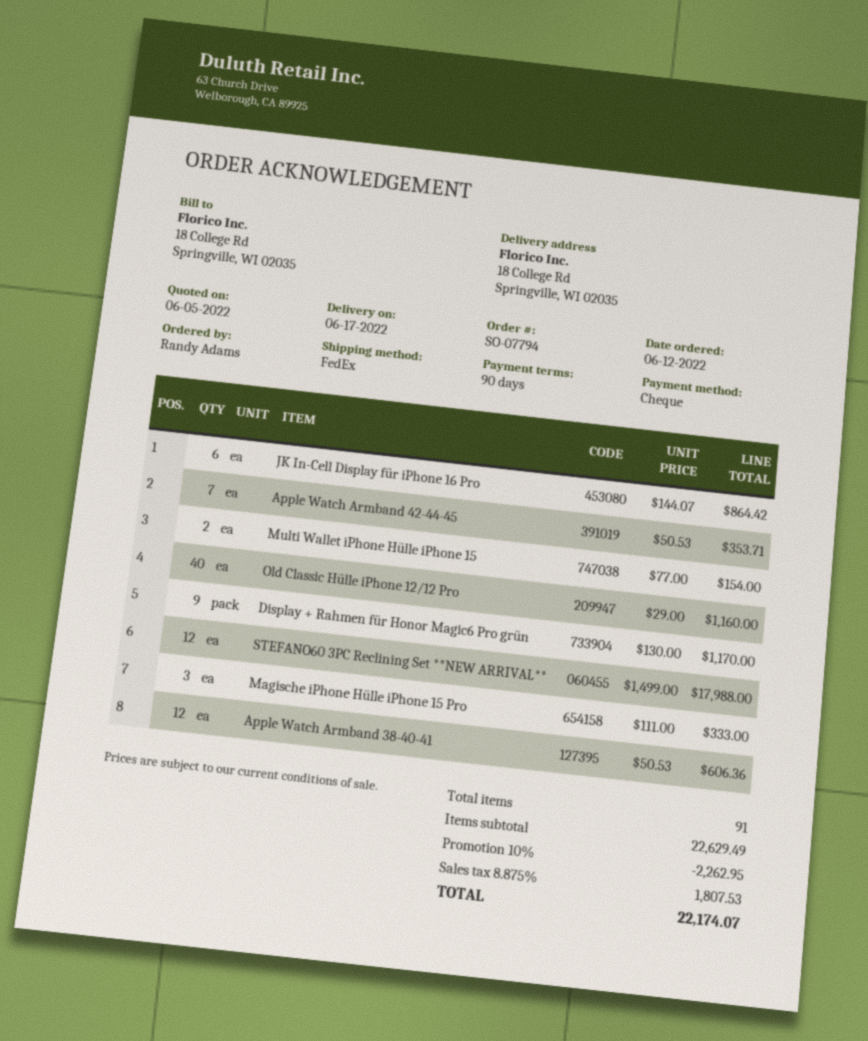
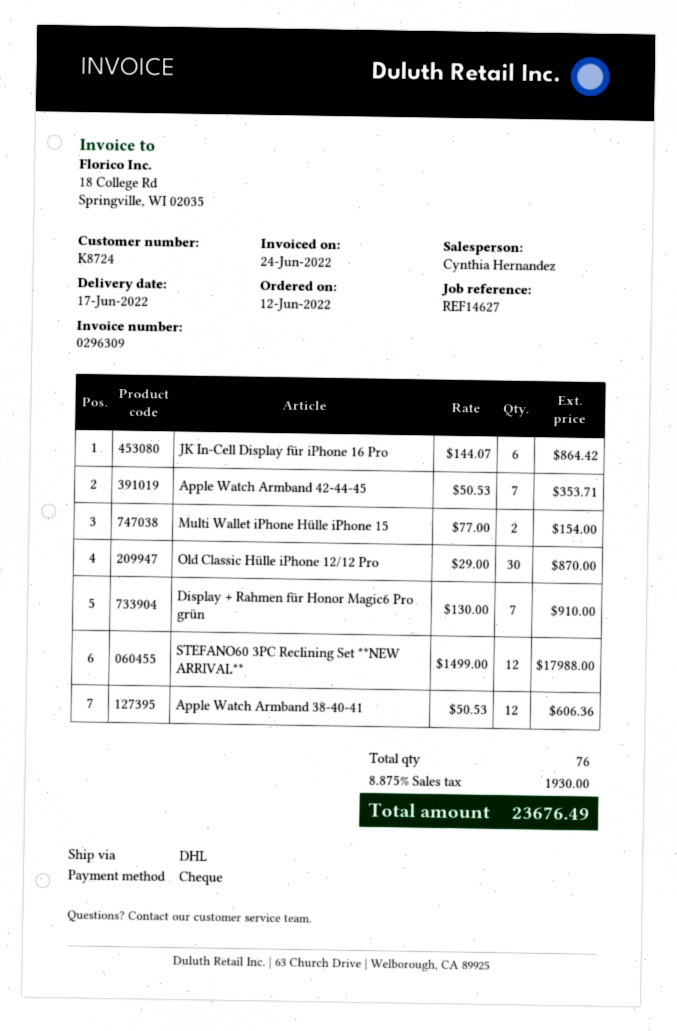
shipping method: FedEx -> DHL
Old Classic Hülle iPhone 12/12 Pro: 40 x 29.00 = 1160.00 -> 30 x 29.00 = 870.00
Display + Rahmen für Honor Magic6 Pro grün: 9 x 130.00 = 1170.00 -> 7 x 130.00 = 910.00
Magische iPhone Hülle iPhone 15 Pro: 3 x 111.00 = 333.00 -> none
total quantity: 91 -> 76
discount: 10% = 2262.95 -> none
tax: 8.875% = 1807.53 -> 8.875% = 1930.00
total: 22174.07 -> 23676.49

